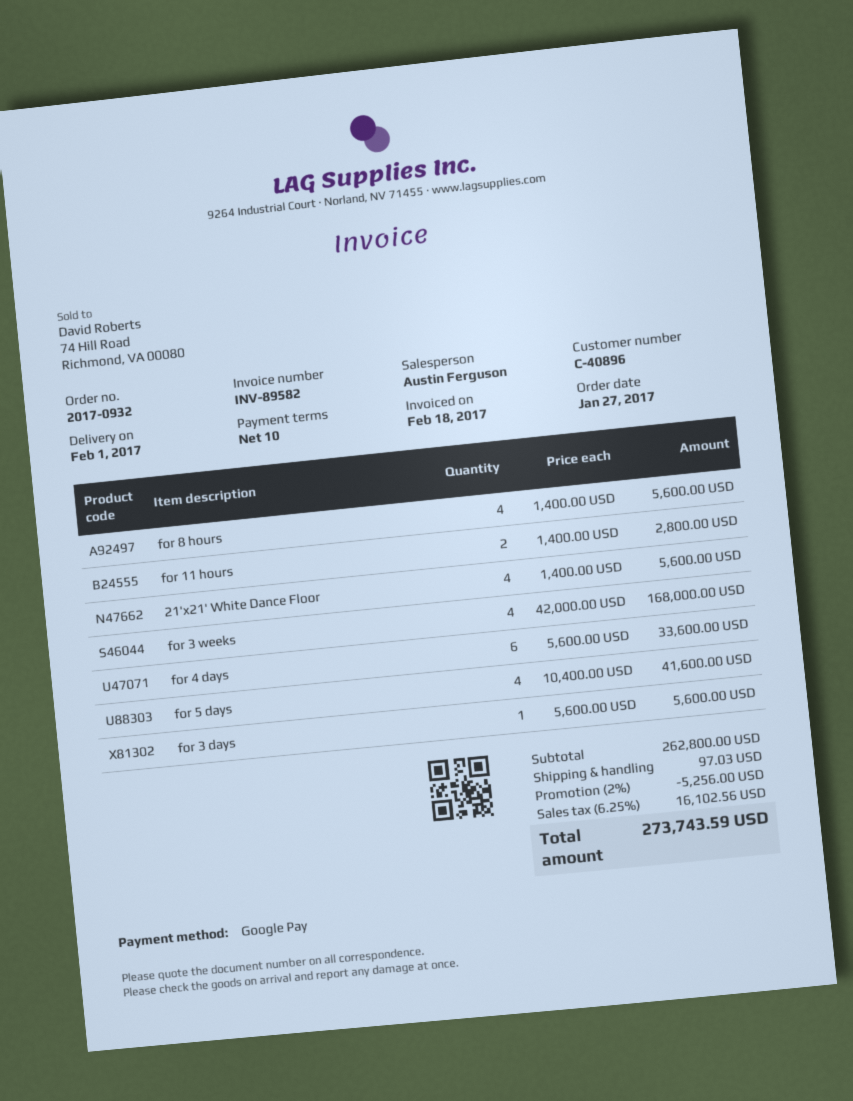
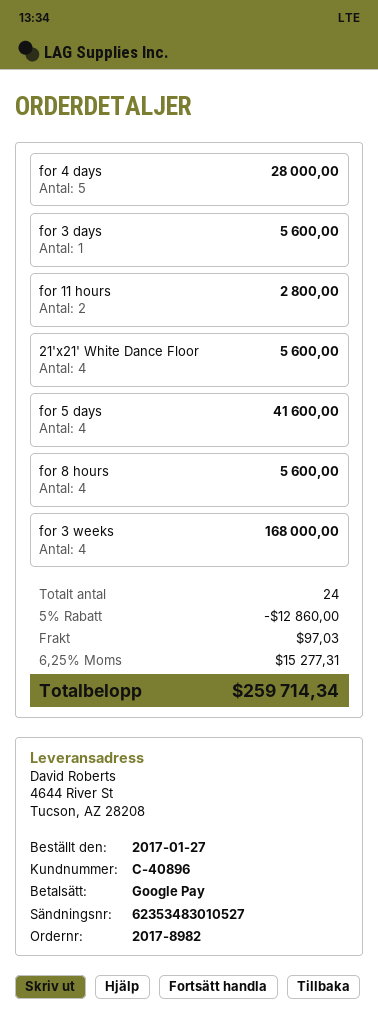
order number: 2017-0932 -> 2017-8982
for 4 days: 6 for 33600.00 -> 5 for 28000.00
discount: 2% = 5256.00 -> 5% = 12860.00
tax: 6.25% = 16102.56 -> 6.25% = 15277.31
total: 273743.59 -> 259714.34

